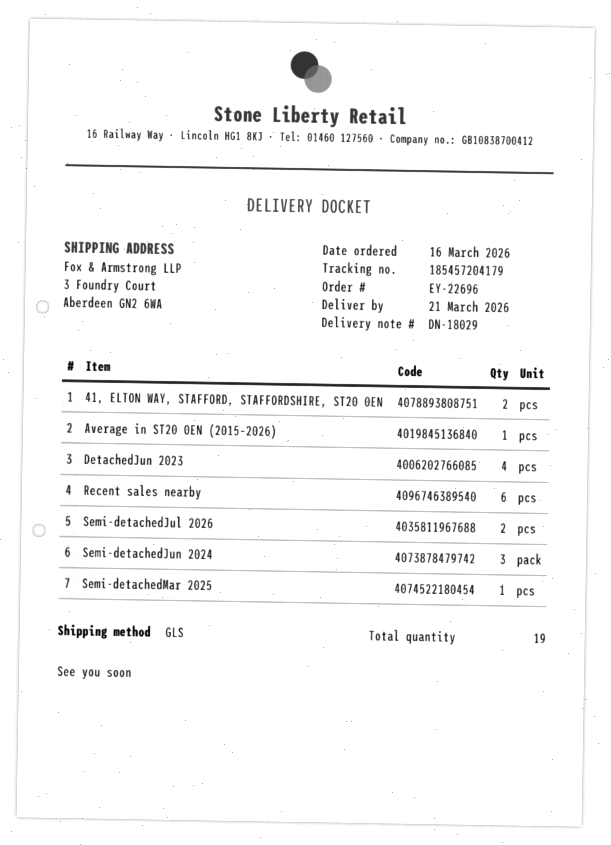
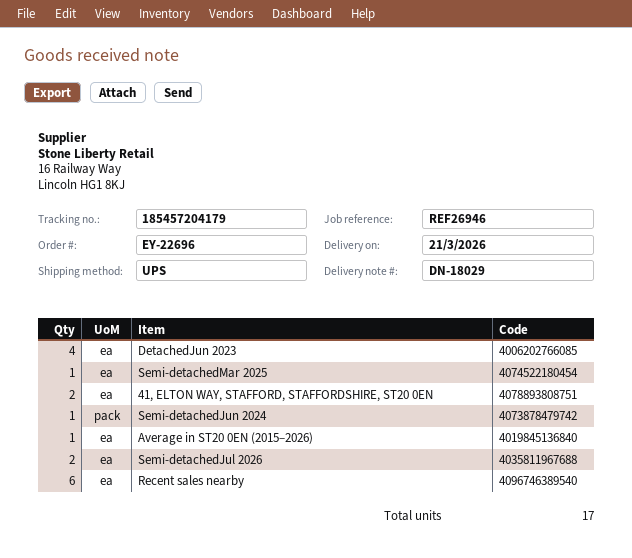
shipping method: GLS -> UPS
Semi-detachedJun 2024: 3 -> 1
total quantity: 19 -> 17

